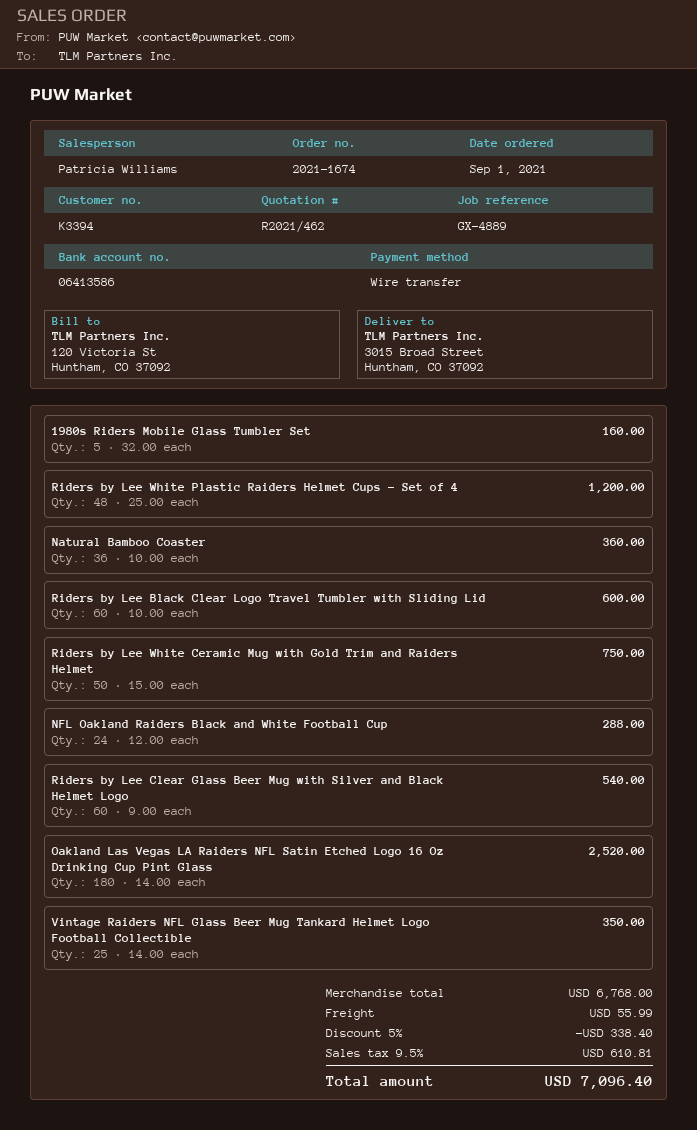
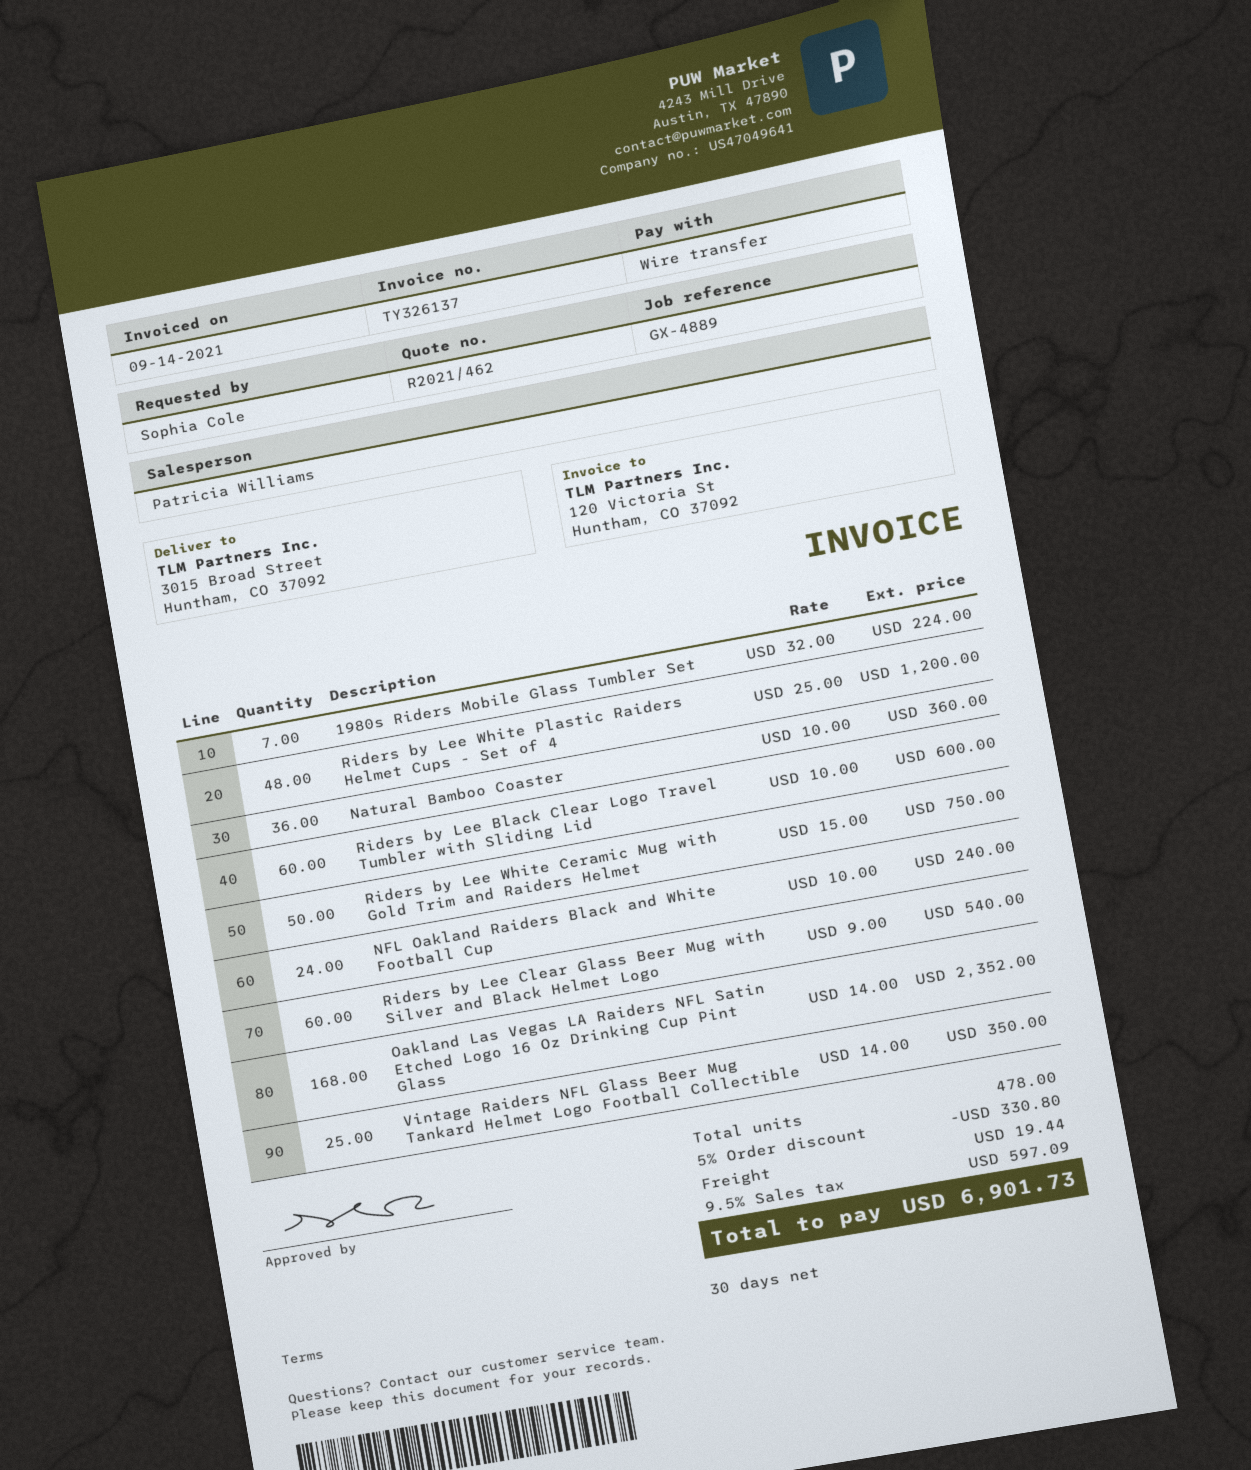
1980s Riders Mobile Glass Tumbler Set: 5 x 32.00 = 160.00 -> 7 x 32.00 = 224.00
NFL Oakland Raiders Black and White Football Cup: 24 x 12.00 = 288.00 -> 24 x 10.00 = 240.00
Oakland Las Vegas LA Raiders NFL Satin Etched Logo 16 Oz Drinking Cup Pint Glass: 180 x 14.00 = 2520.00 -> 168 x 14.00 = 2352.00
discount: 5% = 338.40 -> 5% = 330.80
shipping: 55.99 -> 19.44
tax: 9.5% = 610.81 -> 9.5% = 597.09
total: 7096.40 -> 6901.73

